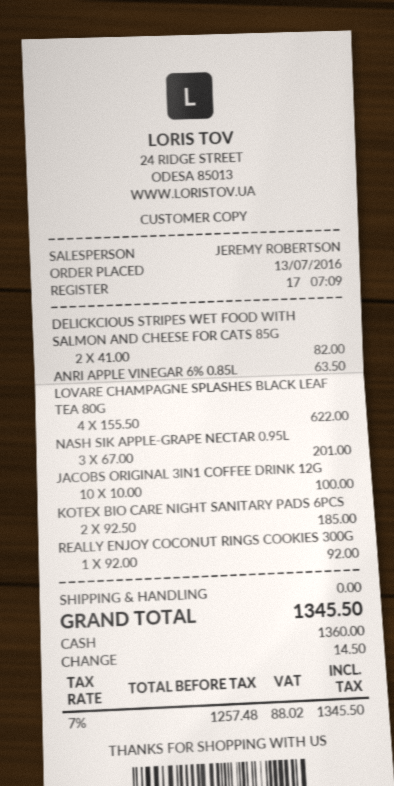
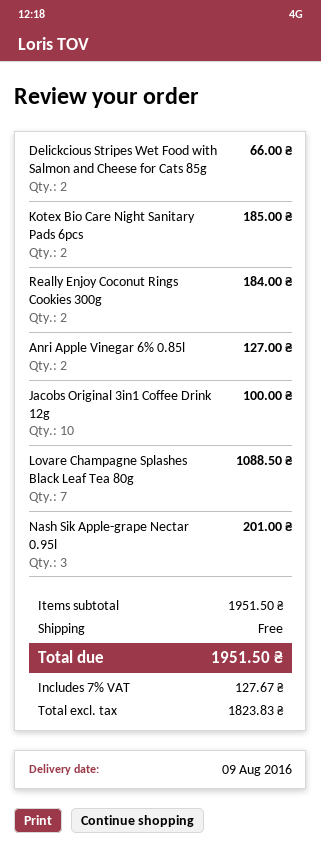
DELICKCIOUS STRIPES WET FOOD WITH SALMON AND CHEESE FOR CATS 85G: 2 for 82.00 -> 2 for 66.00
ANRI APPLE VINEGAR 6% 0.85L: 1 for 63.50 -> 2 for 127.00
LOVARE CHAMPAGNE SPLASHES BLACK LEAF TEA 80G: 4 for 622.00 -> 7 for 1088.50
REALLY ENJOY COCONUT RINGS COOKIES 300G: 1 for 92.00 -> 2 for 184.00
net: 1257.48 -> 1823.83
tax: 7% = 88.02 -> 7% = 127.67
total: 1345.50 -> 1951.50

